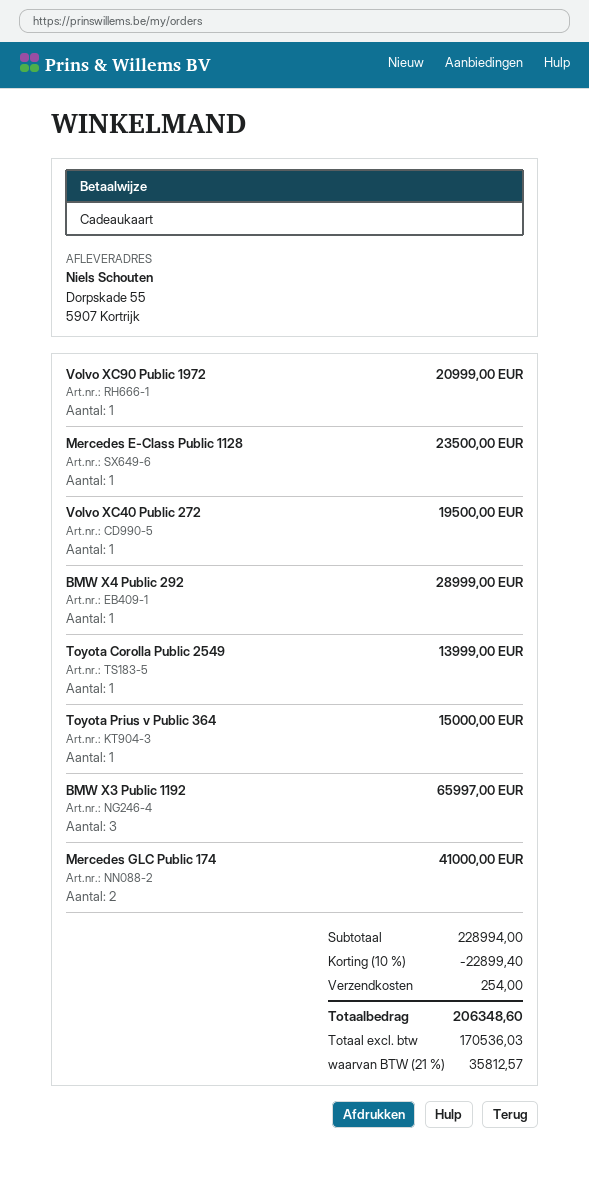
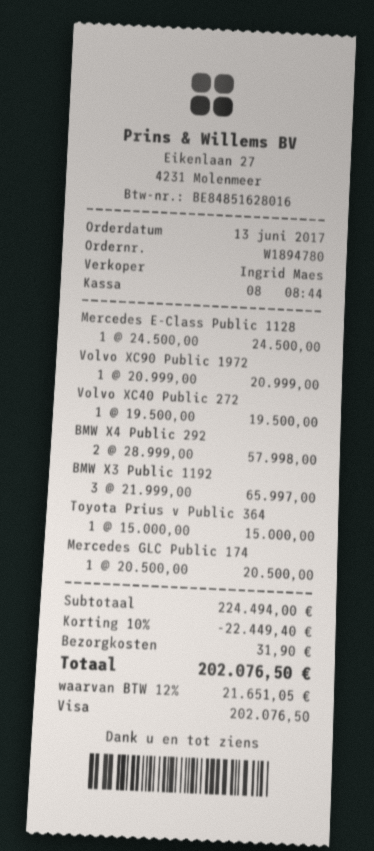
payment method: gift card -> Visa
Mercedes E-Class Public 1128: 1 for 23500.00 -> 1 for 24500.00
BMW X4 Public 292: 1 for 28999.00 -> 2 for 57998.00
Toyota Corolla Public 2549: 1 for 13999.00 -> none
Mercedes GLC Public 174: 2 for 41000.00 -> 1 for 20500.00
subtotal: 228994.00 -> 224494.00
discount: 10% = 22899.40 -> 10% = 22449.40
shipping: 254.00 -> 31.90
tax: 21% = 35812.57 -> 12% = 21651.05
total: 206348.60 -> 202076.50

